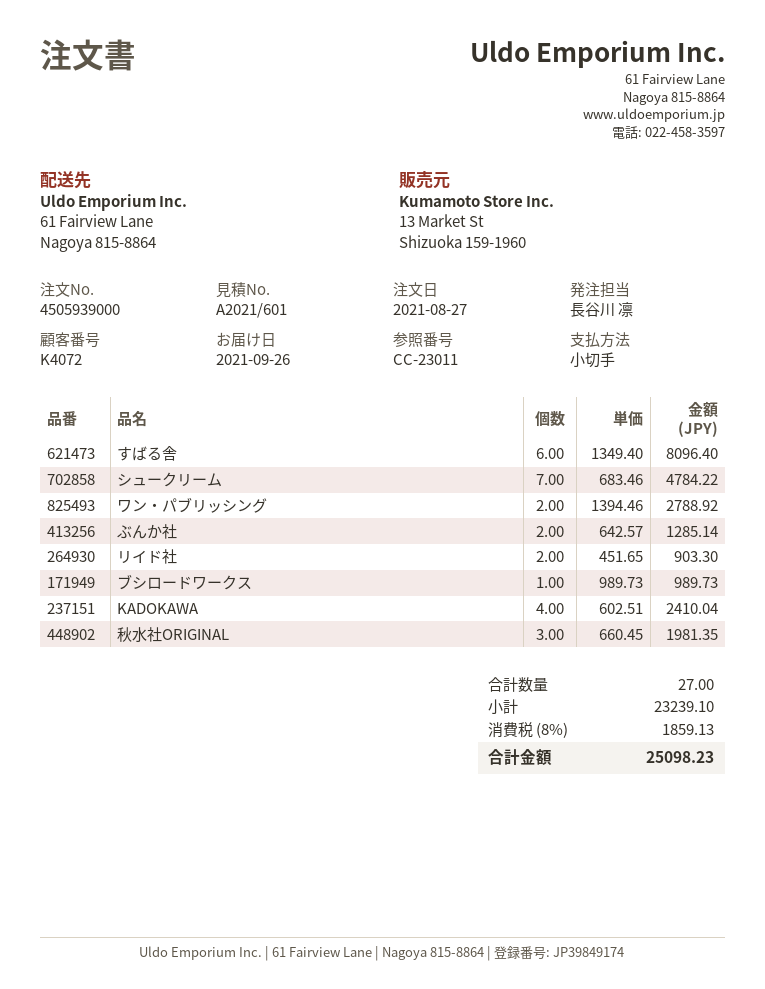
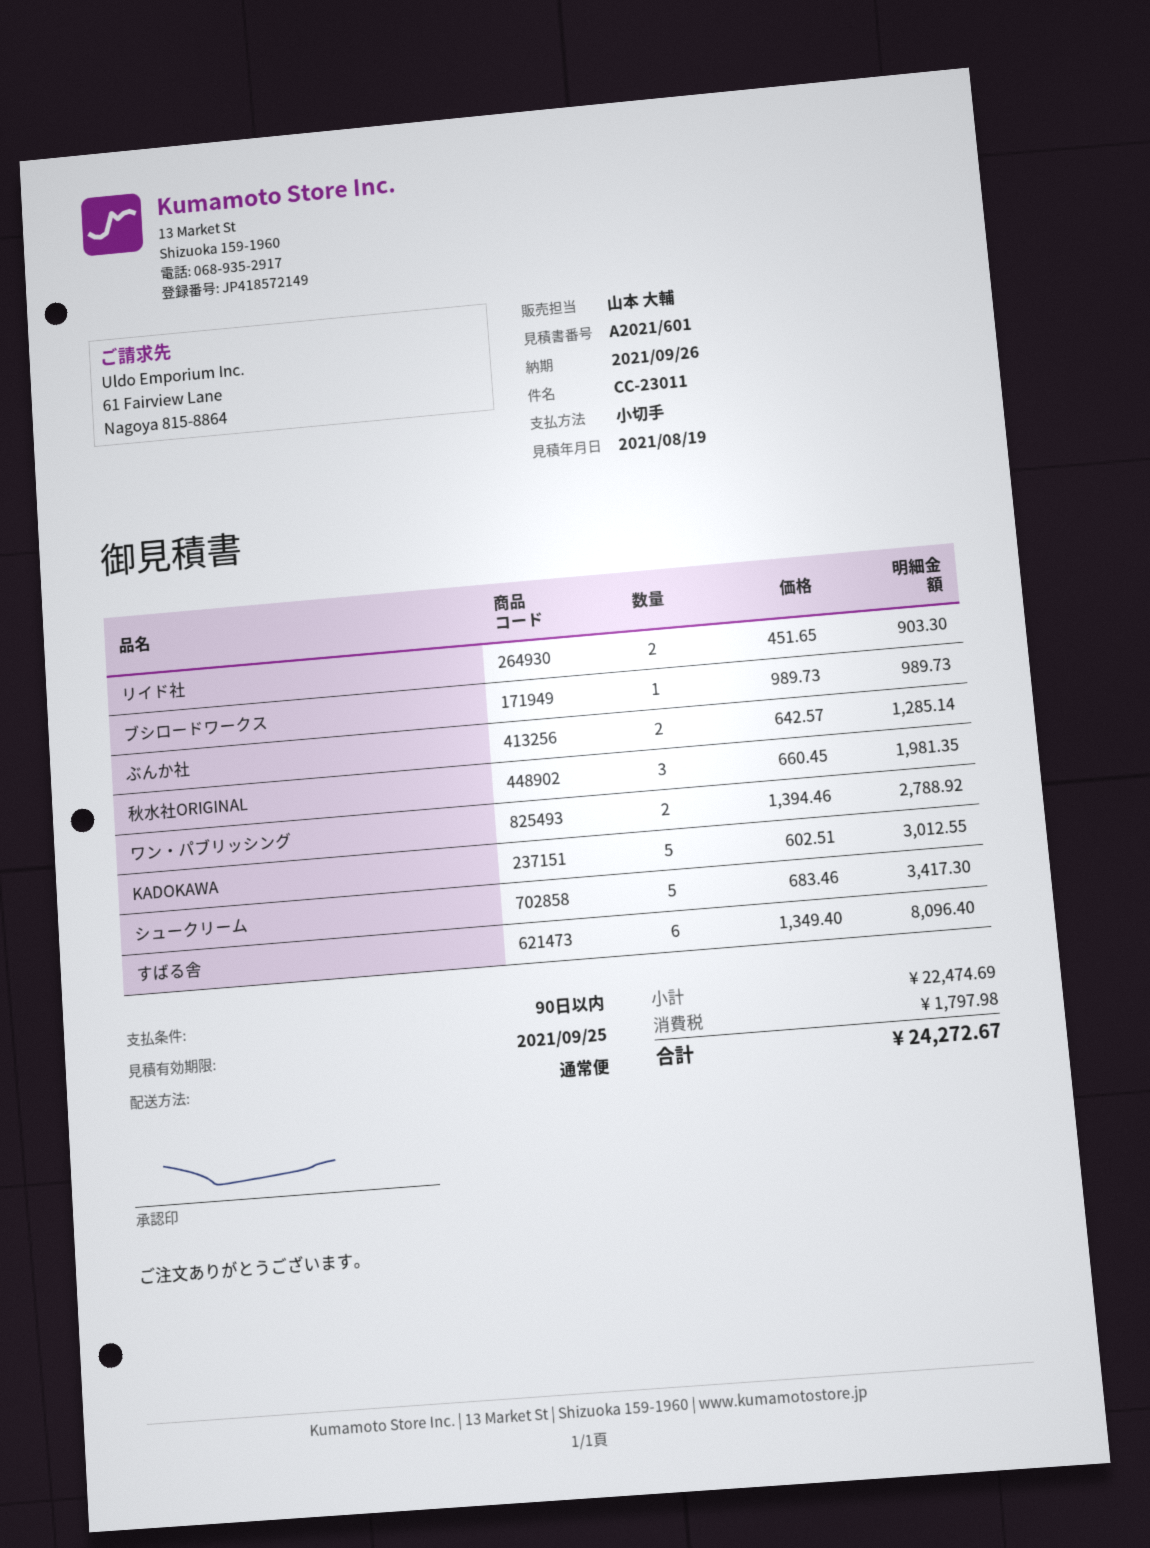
シュークリーム: 7 x 683.46 = 4784.22 -> 5 x 683.46 = 3417.30
KADOKAWA: 4 x 602.51 = 2410.04 -> 5 x 602.51 = 3012.55
subtotal: 23239.10 -> 22474.69
tax: 1859.13 -> 1797.98
total: 25098.23 -> 24272.67

